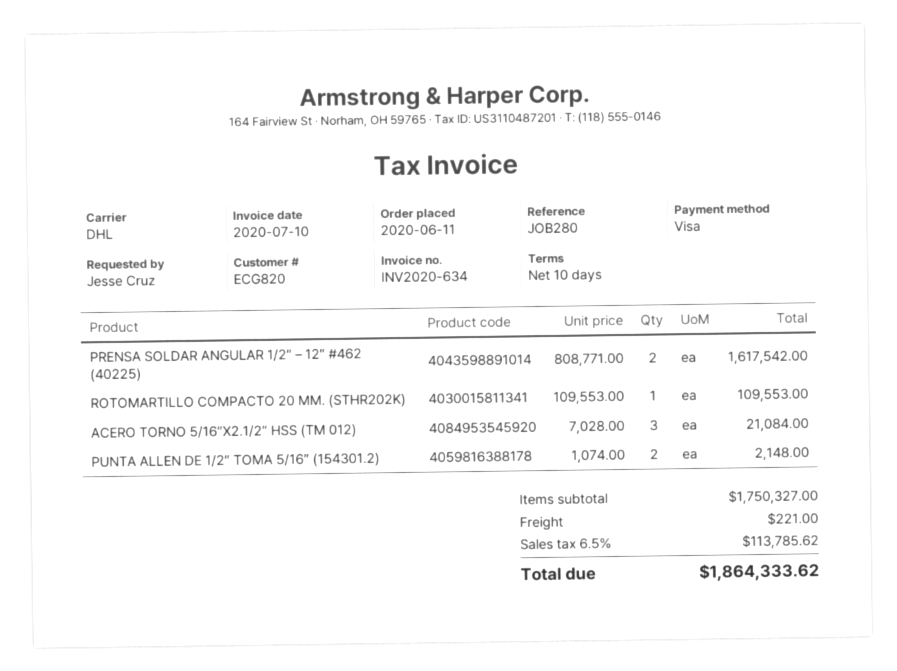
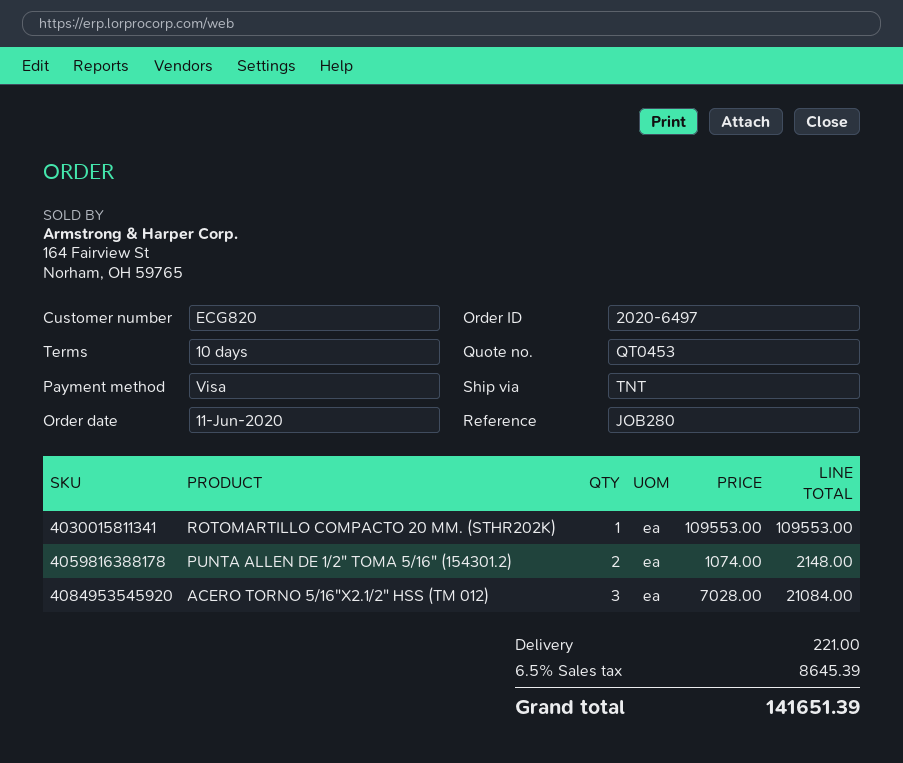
shipping method: DHL -> TNT
PRENSA SOLDAR ANGULAR 1/2″ – 12″ #462 (40225): 2 x 808771.00 = 1617542.00 -> none
tax: 6.5% = 113785.62 -> 6.5% = 8645.39
total: 1864333.62 -> 141651.39

